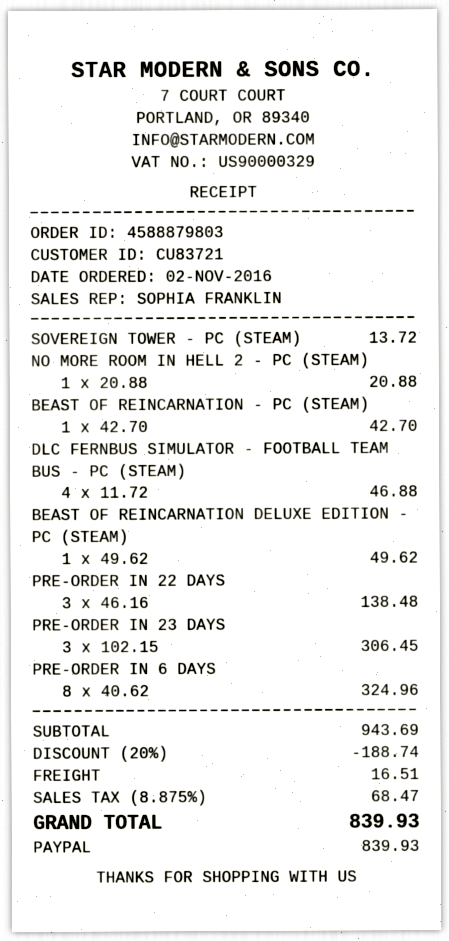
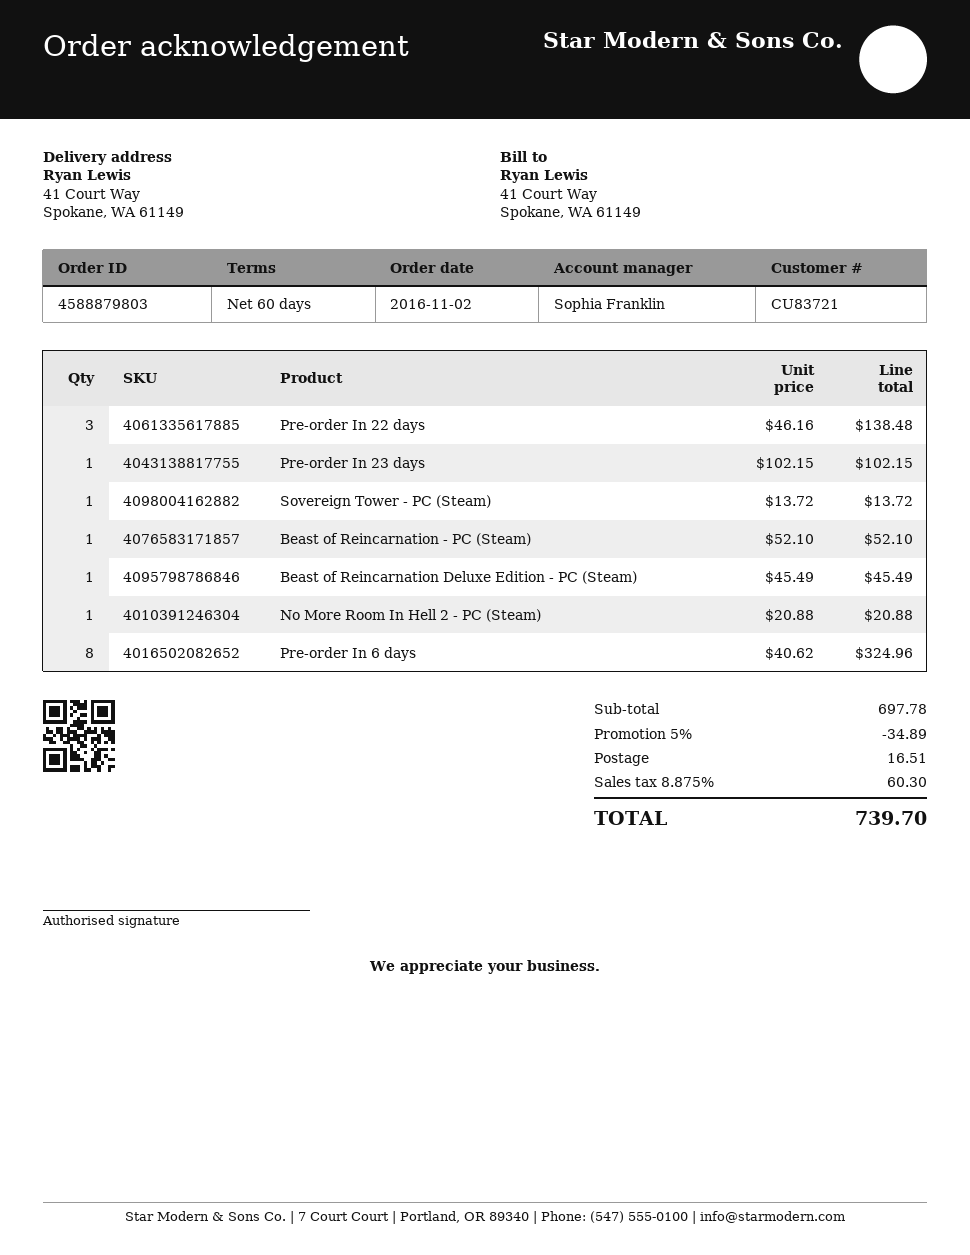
BEAST OF REINCARNATION - PC (STEAM): 1 x 42.70 = 42.70 -> 1 x 52.10 = 52.10
DLC FERNBUS SIMULATOR - FOOTBALL TEAM BUS - PC (STEAM): 4 x 11.72 = 46.88 -> none
BEAST OF REINCARNATION DELUXE EDITION - PC (STEAM): 1 x 49.62 = 49.62 -> 1 x 45.49 = 45.49
PRE-ORDER IN 23 DAYS: 3 x 102.15 = 306.45 -> 1 x 102.15 = 102.15
subtotal: 943.69 -> 697.78
discount: 20% = 188.74 -> 5% = 34.89
tax: 8.875% = 68.47 -> 8.875% = 60.30
total: 839.93 -> 739.70

